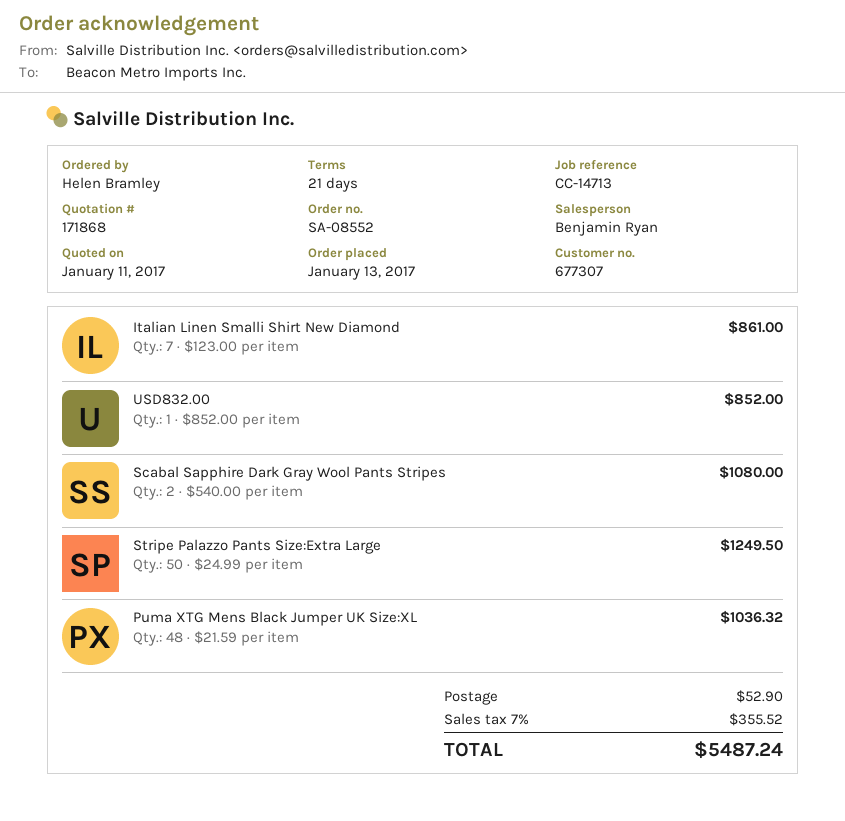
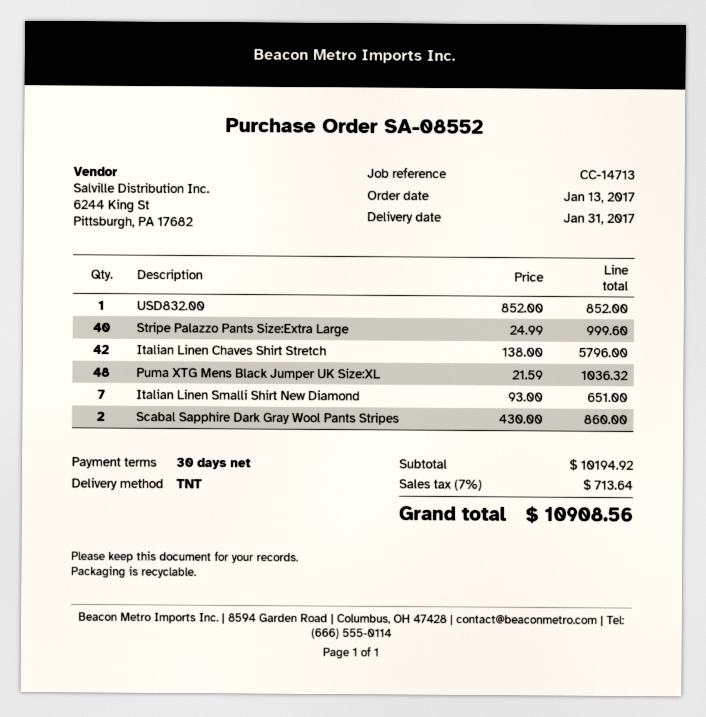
payment terms: 21 days -> 30 days
Italian Linen Smalli Shirt New Diamond: 7 x 123.00 = 861.00 -> 7 x 93.00 = 651.00
Scabal Sapphire Dark Gray Wool Pants Stripes: 2 x 540.00 = 1080.00 -> 2 x 430.00 = 860.00
Stripe Palazzo Pants Size:Extra Large: 50 x 24.99 = 1249.50 -> 40 x 24.99 = 999.60
Italian Linen Chaves Shirt Stretch: none -> 42 x 138.00 = 5796.00
shipping: 52.90 -> none
tax: 7% = 355.52 -> 7% = 713.64
total: 5487.24 -> 10908.56

